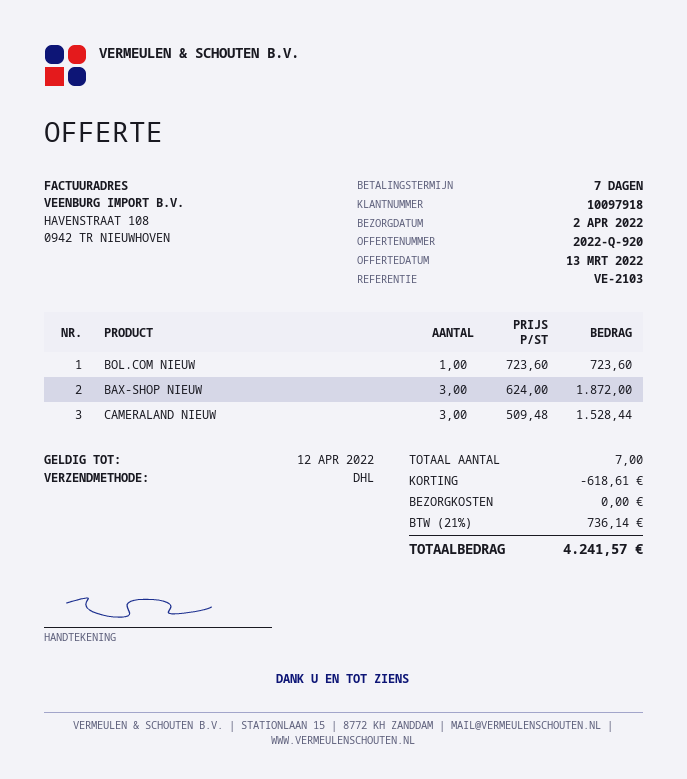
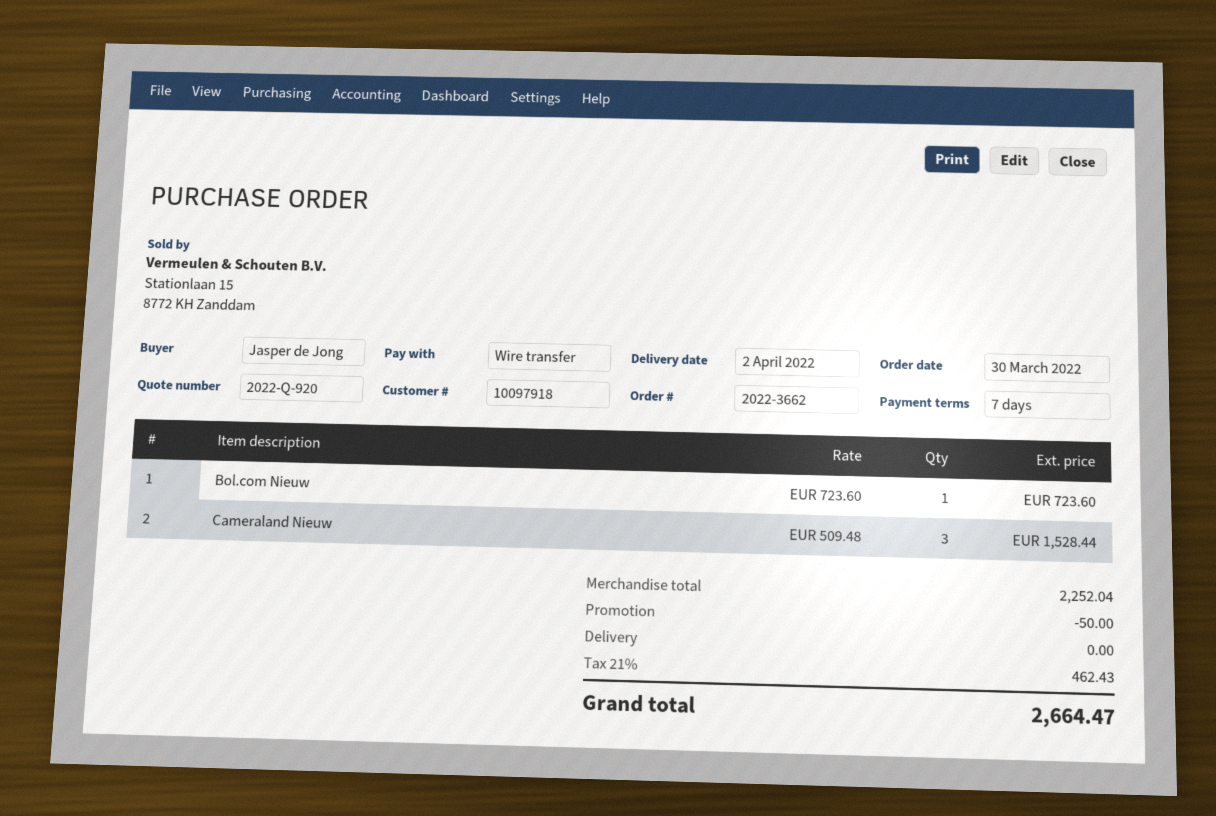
BAX-SHOP NIEUW: 3 x 624.00 = 1872.00 -> none
discount: 618.61 -> 50.00
tax: 21% = 736.14 -> 21% = 462.43
total: 4241.57 -> 2664.47

